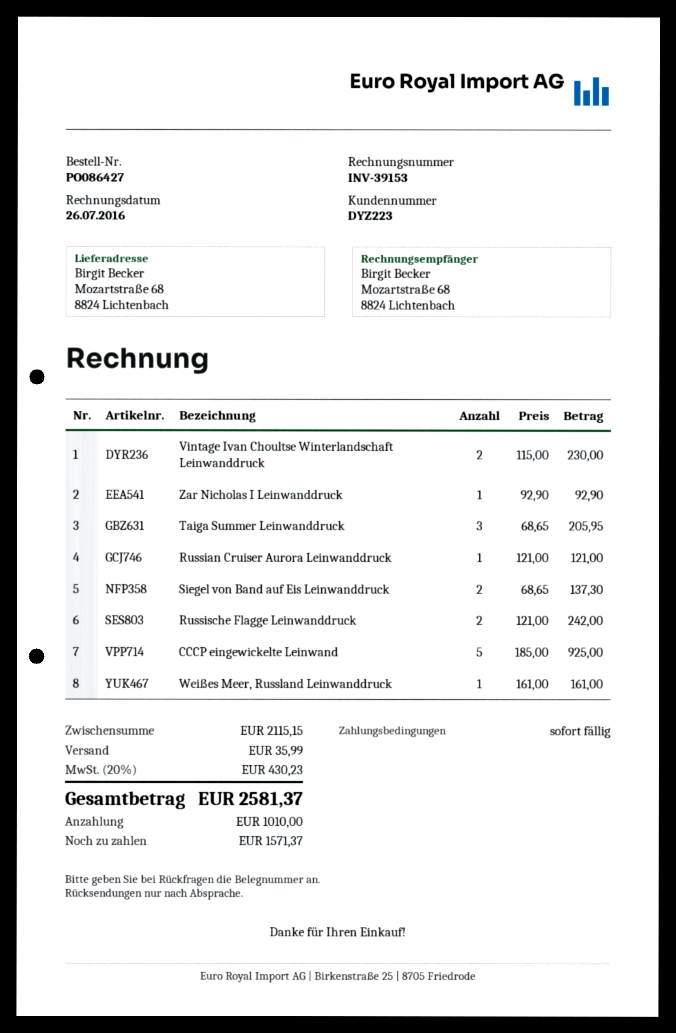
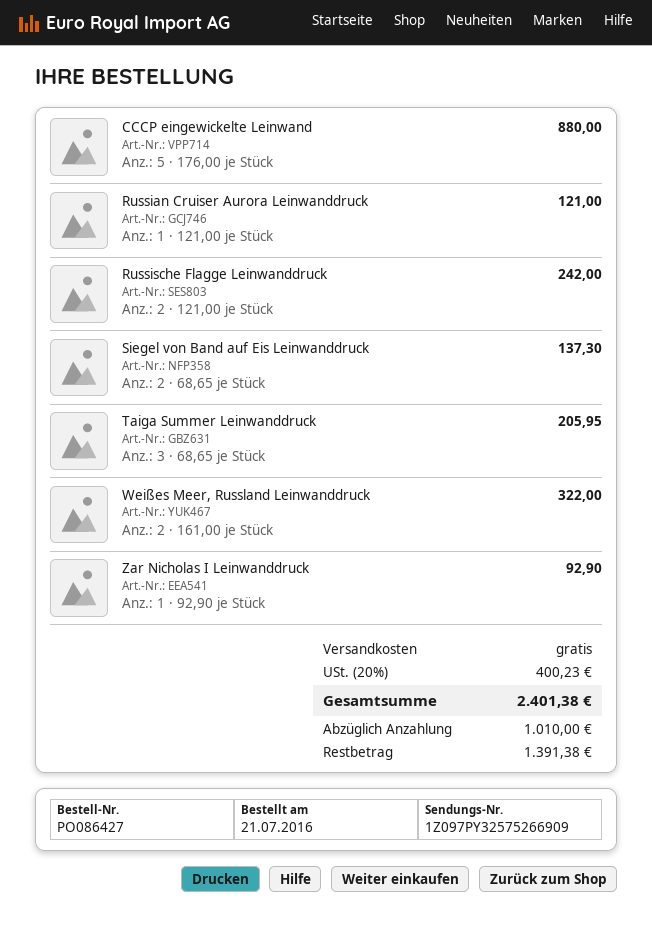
Vintage Ivan Choultse Winterlandschaft Leinwanddruck: 2 x 115.00 = 230.00 -> none
CCCP eingewickelte Leinwand: 5 x 185.00 = 925.00 -> 5 x 176.00 = 880.00
Weißes Meer, Russland Leinwanddruck: 1 x 161.00 = 161.00 -> 2 x 161.00 = 322.00
shipping: 35.99 -> 0.00
tax: 20% = 430.23 -> 20% = 400.23
total: 2581.37 -> 2401.38
balance: 1571.37 -> 1391.38

